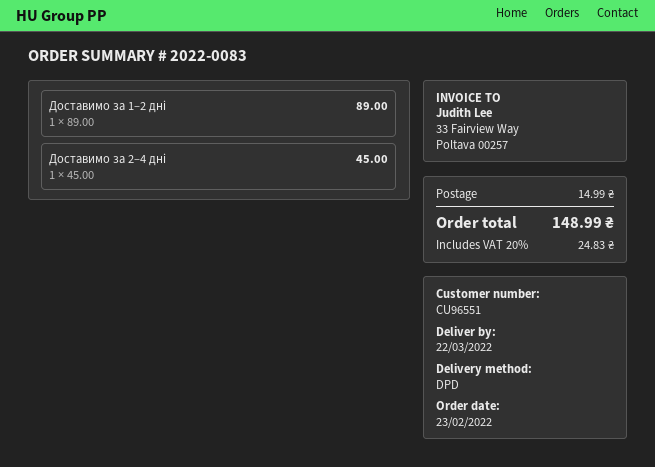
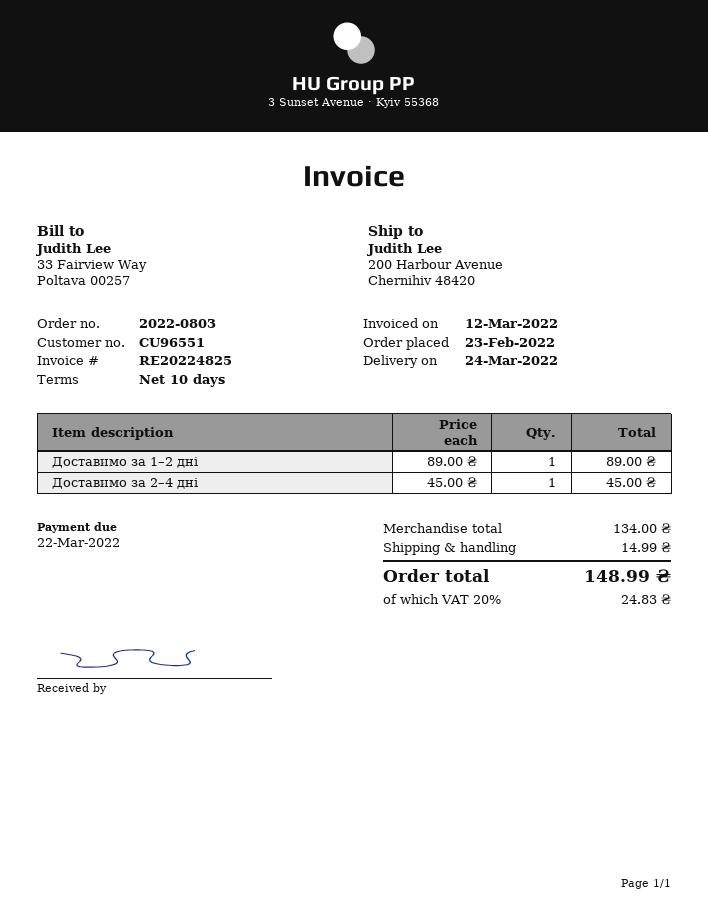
order number: 2022-0083 -> 2022-0803
delivery date: 2022-03-22 -> 2022-03-24

